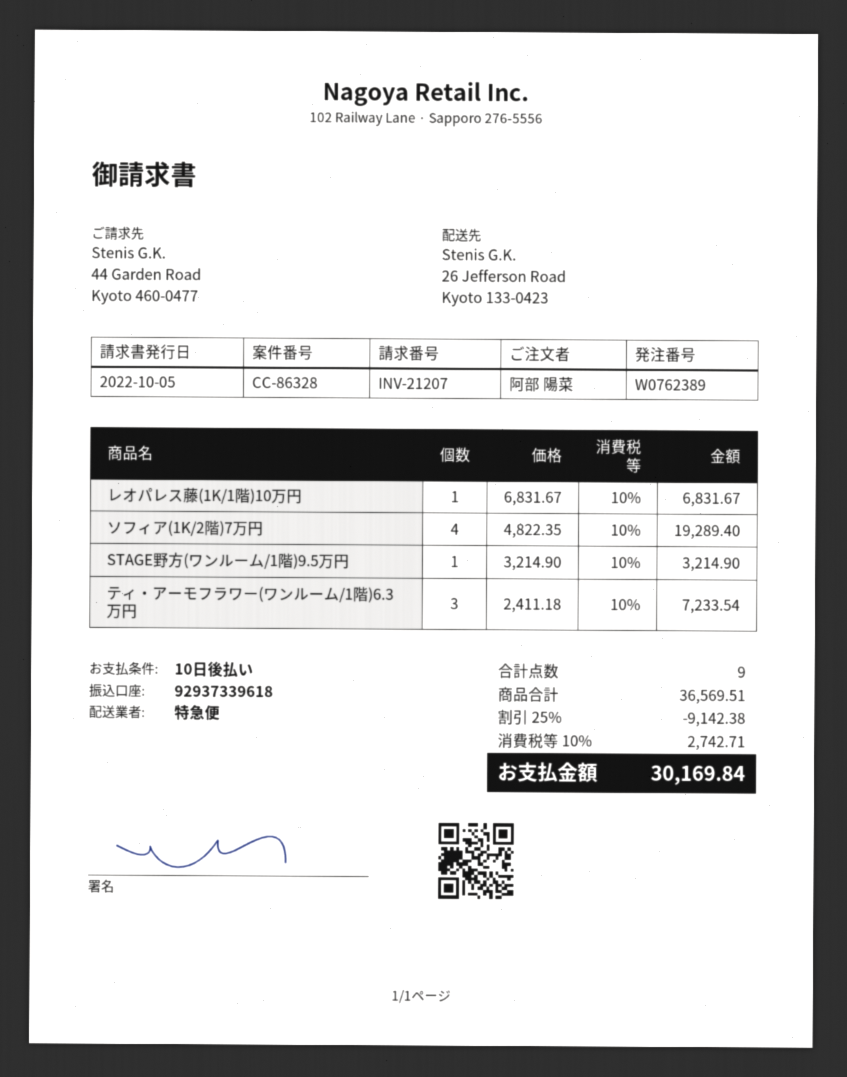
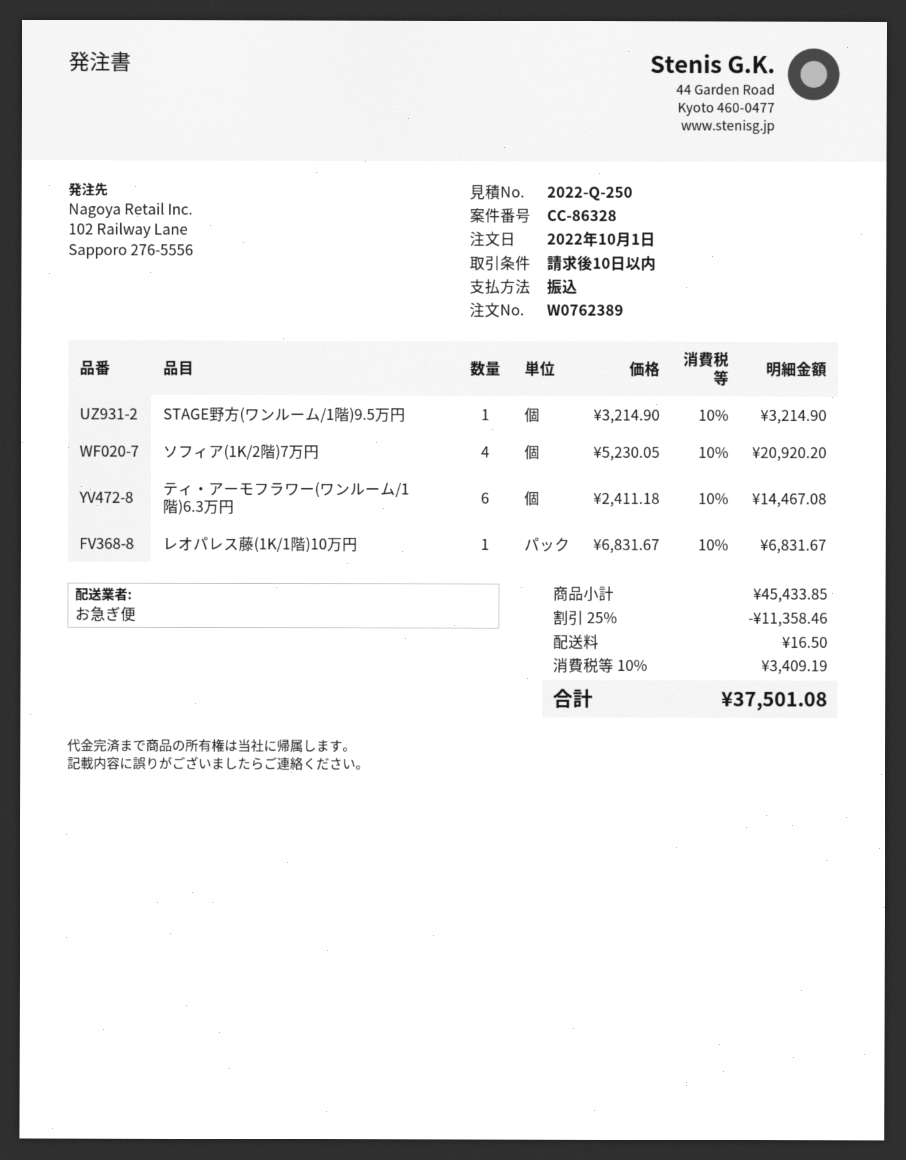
ソフィア(1K/2階)7万円: 4 x 4822.35 = 19289.40 -> 4 x 5230.05 = 20920.20
ティ・アーモフラワー(ワンルーム/1階)6.3万円: 3 x 2411.18 = 7233.54 -> 6 x 2411.18 = 14467.08
subtotal: 36569.51 -> 45433.85
discount: 25% = 9142.38 -> 25% = 11358.46
shipping: none -> 16.50
tax: 10% = 2742.71 -> 10% = 3409.19
total: 30169.84 -> 37501.08

